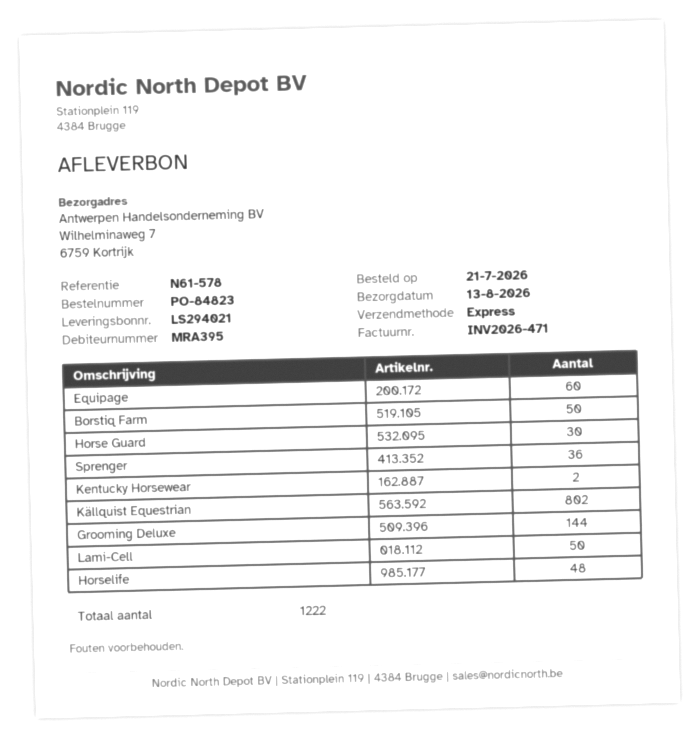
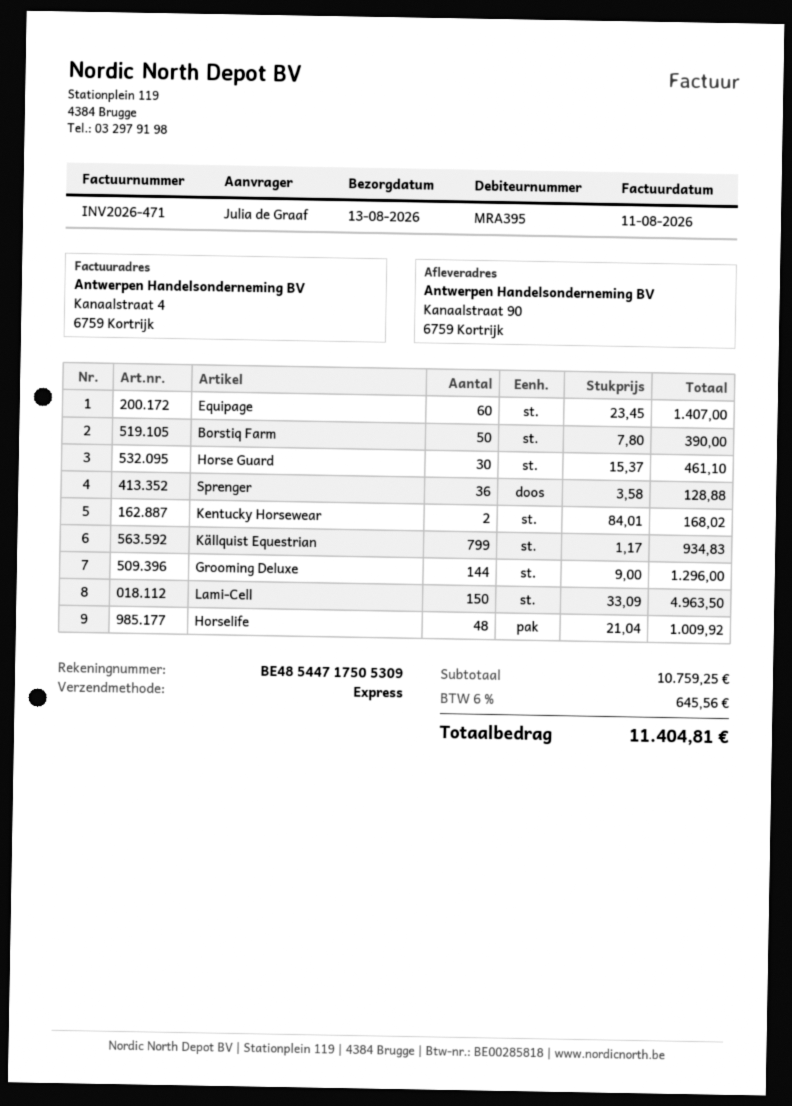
ship to: Wilhelminaweg 7, 6759 Kortrijk -> Kanaalstraat 90, 6759 Kortrijk
Källquist Equestrian: 802 -> 799
Lami-Cell: 50 -> 150

